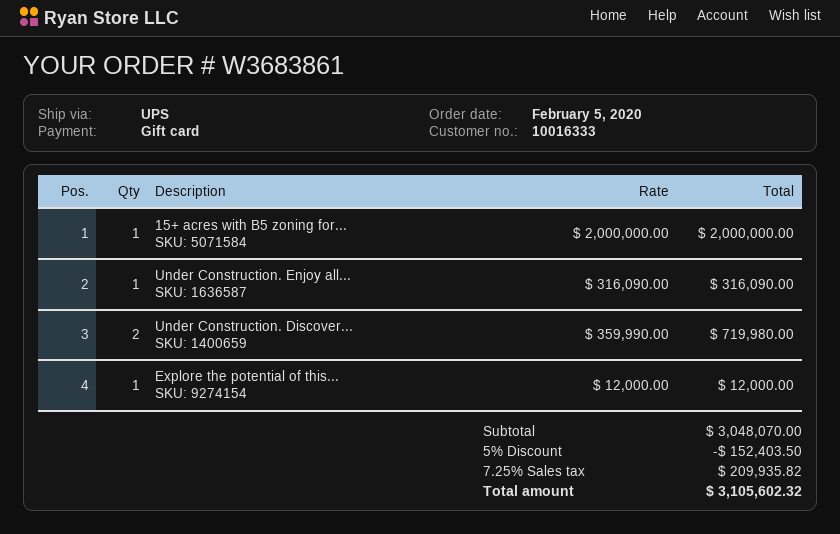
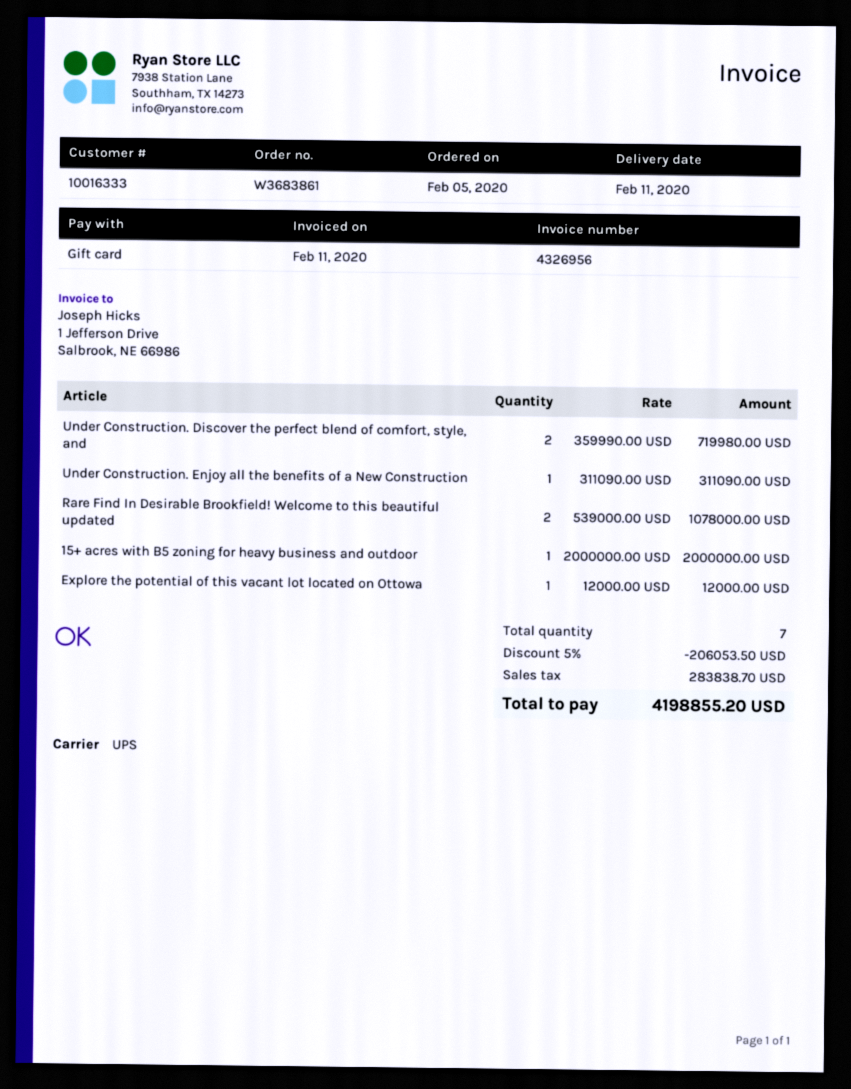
Under Construction. Enjoy all...: 1 x 316090.00 = 316090.00 -> 1 x 311090.00 = 311090.00
Rare Find In Desirable Brookfield! Welcome to this beautiful updated: none -> 2 x 539000.00 = 1078000.00
discount: 5% = 152403.50 -> 5% = 206053.50
tax: 209935.82 -> 283838.70
total: 3105602.32 -> 4198855.20

